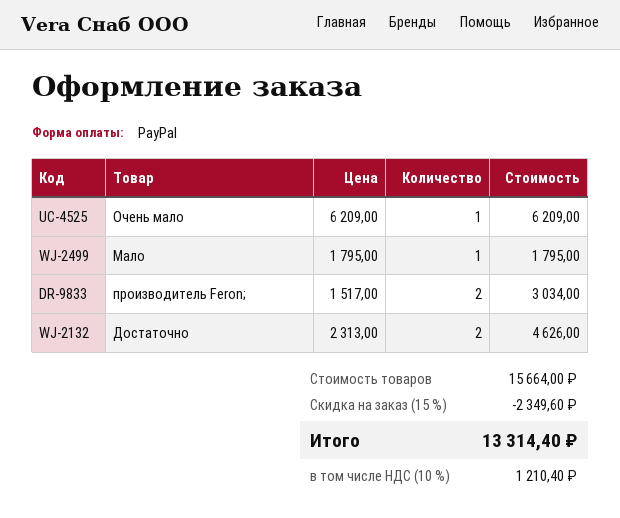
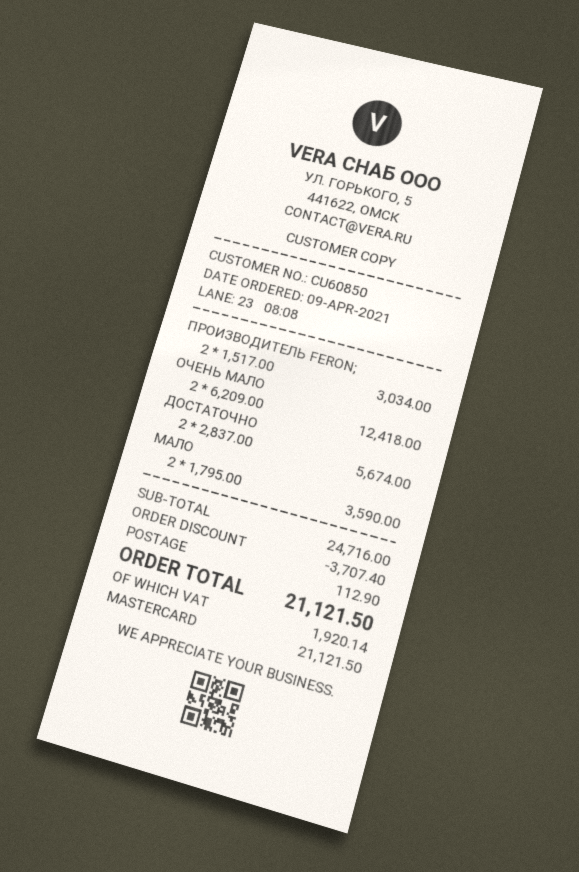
payment method: PayPal -> Mastercard
Очень мало: 1 x 6209.00 = 6209.00 -> 2 x 6209.00 = 12418.00
Мало: 1 x 1795.00 = 1795.00 -> 2 x 1795.00 = 3590.00
Достаточно: 2 x 2313.00 = 4626.00 -> 2 x 2837.00 = 5674.00
subtotal: 15664.00 -> 24716.00
discount: 2349.60 -> 3707.40
shipping: none -> 112.90
tax: 1210.40 -> 1920.14
total: 13314.40 -> 21121.50

